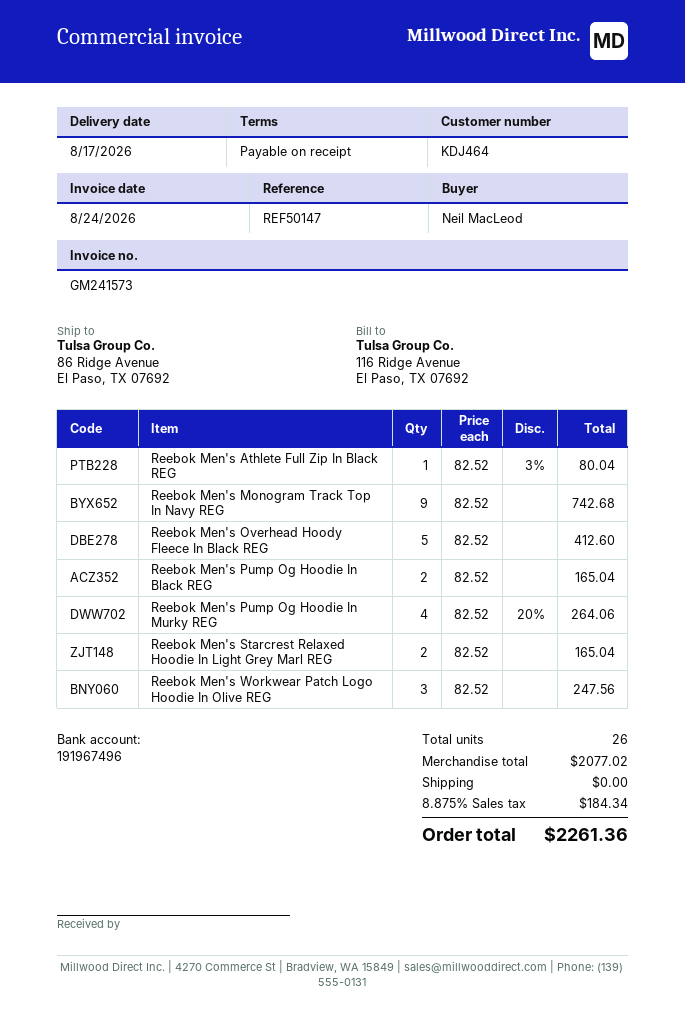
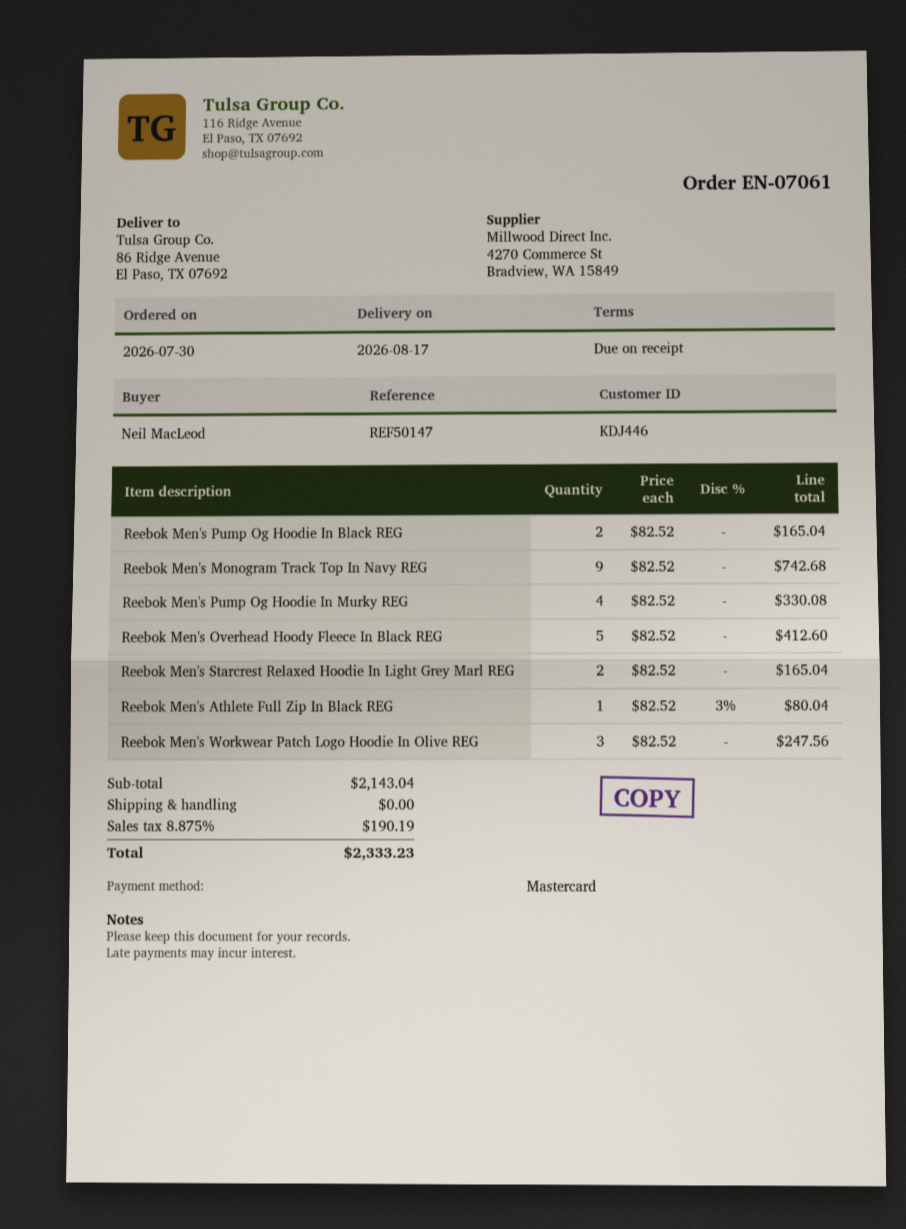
customer number: KDJ464 -> KDJ446
Reebok Men's Pump Og Hoodie In Murky REG: 4 x 82.52 - 20% = 264.06 -> 4 x 82.52 = 330.08
subtotal: 2077.02 -> 2143.04
tax: 8.875% = 184.34 -> 8.875% = 190.19
total: 2261.36 -> 2333.23

